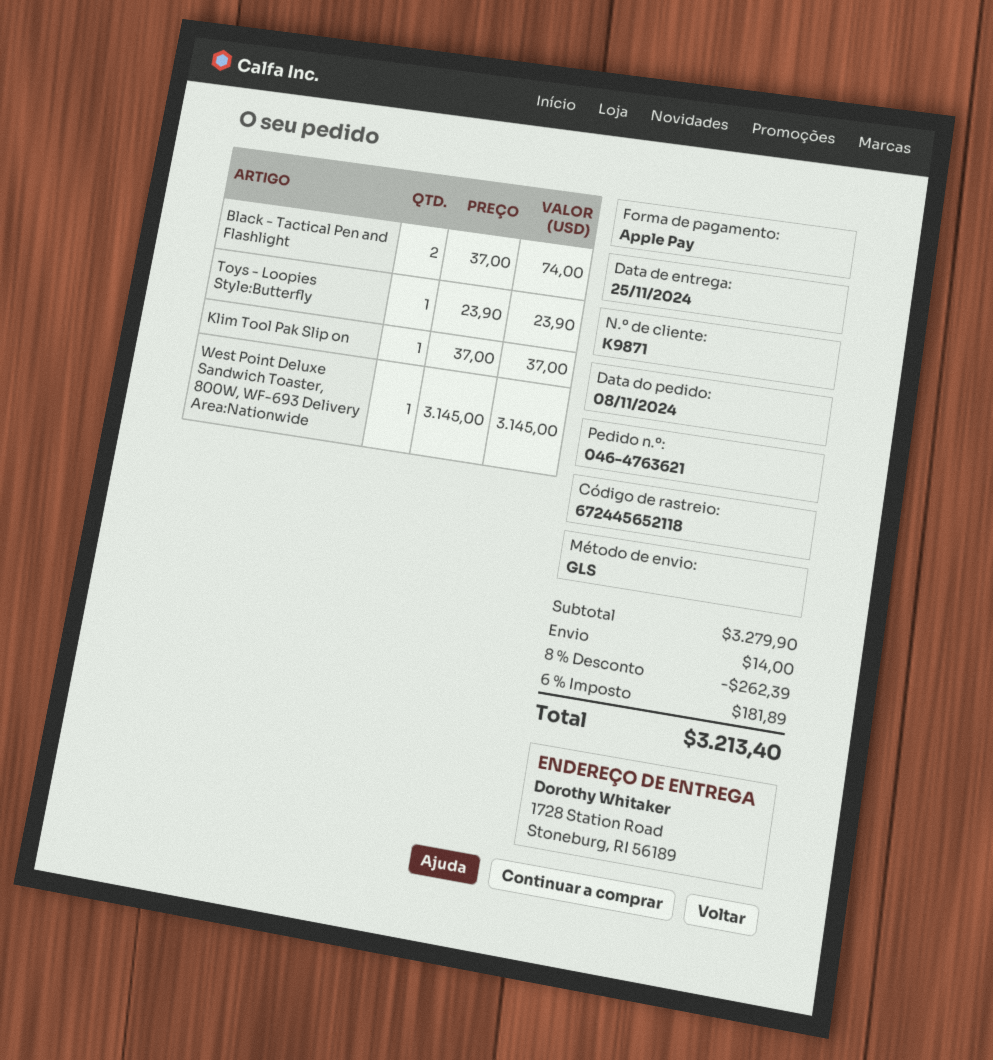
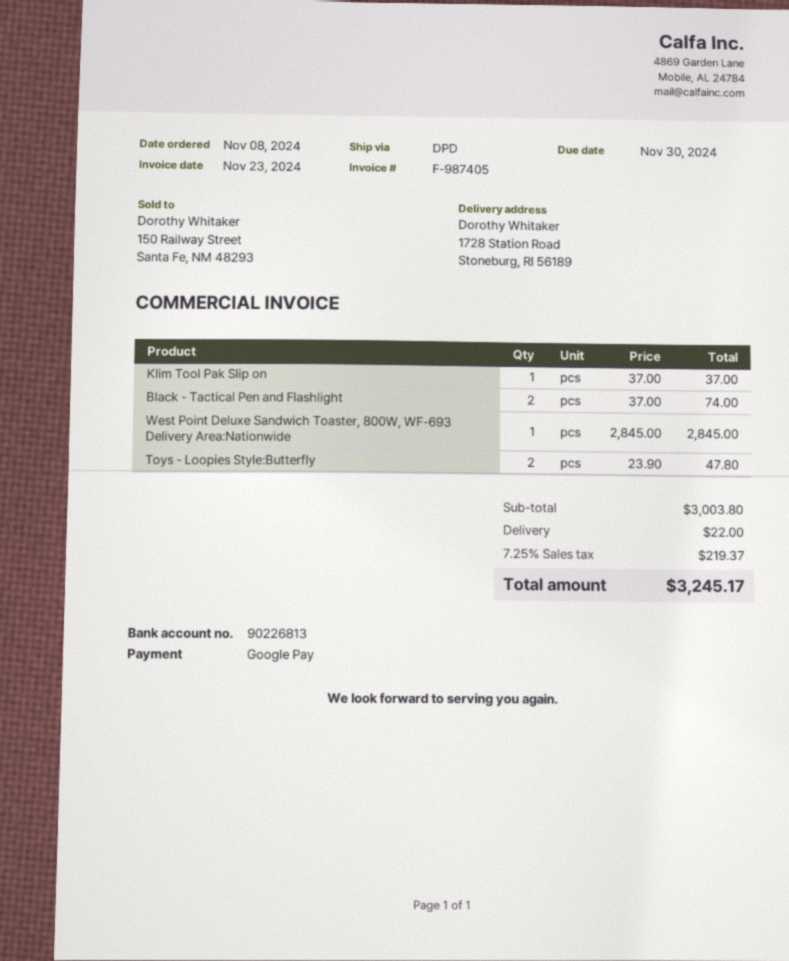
payment method: Apple Pay -> Google Pay
shipping method: GLS -> DPD
Toys - Loopies Style:Butterfly: 1 x 23.90 = 23.90 -> 2 x 23.90 = 47.80
West Point Deluxe Sandwich Toaster, 800W, WF-693 Delivery Area:Nationwide: 1 x 3145.00 = 3145.00 -> 1 x 2845.00 = 2845.00
subtotal: 3279.90 -> 3003.80
discount: 8% = 262.39 -> none
shipping: 14.00 -> 22.00
tax: 6% = 181.89 -> 7.25% = 219.37
total: 3213.40 -> 3245.17

